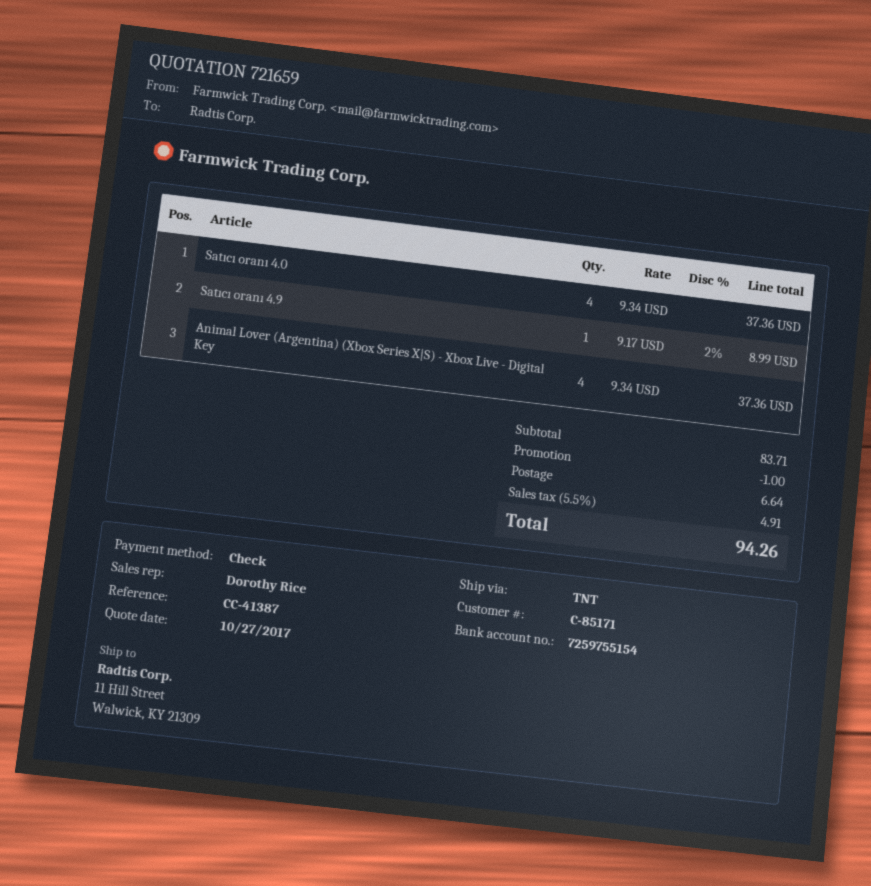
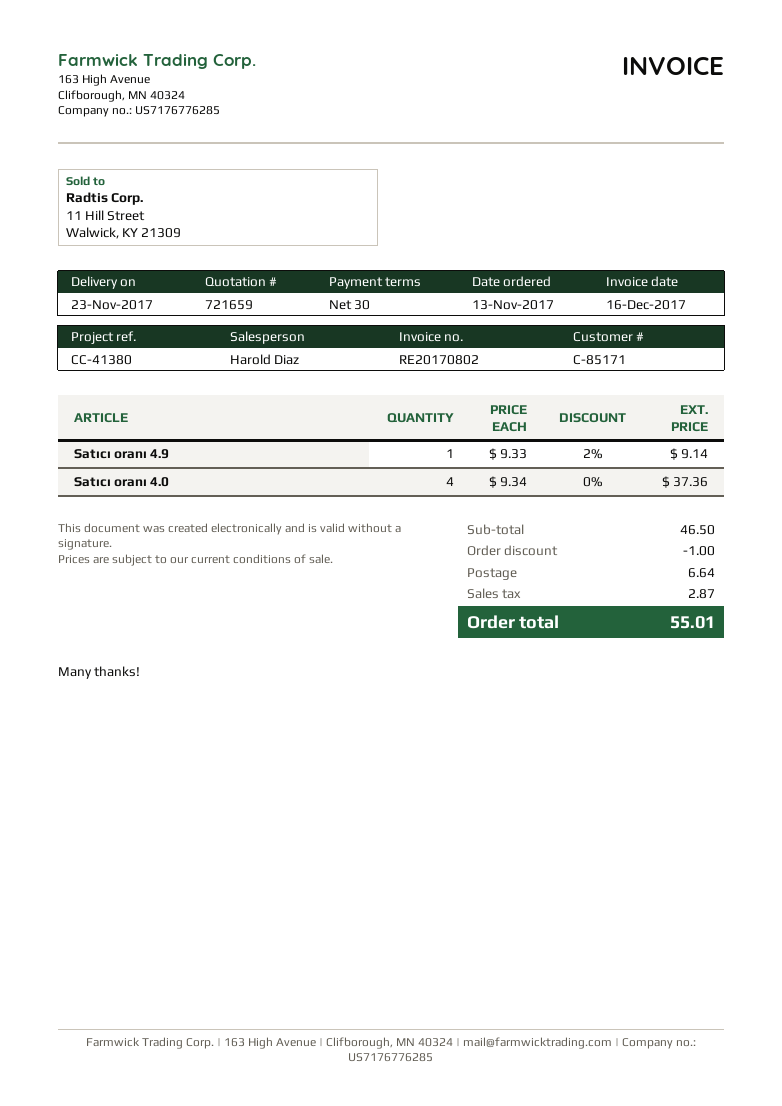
reference: CC-41387 -> CC-41380
sales rep: Dorothy Rice -> Harold Diaz
Satıcı oranı 4.9: 1 x 9.17 - 2% = 8.99 -> 1 x 9.33 - 2% = 9.14
Animal Lover (Argentina) (Xbox Series X|S) - Xbox Live - Digital Key: 4 x 9.34 = 37.36 -> none
subtotal: 83.71 -> 46.50
tax: 4.91 -> 2.87
total: 94.26 -> 55.01

